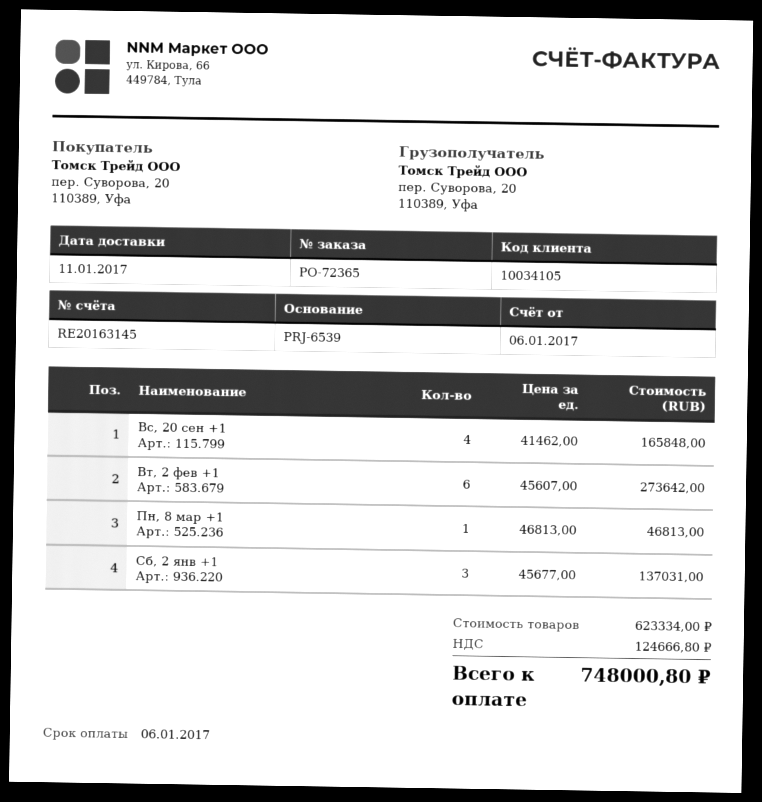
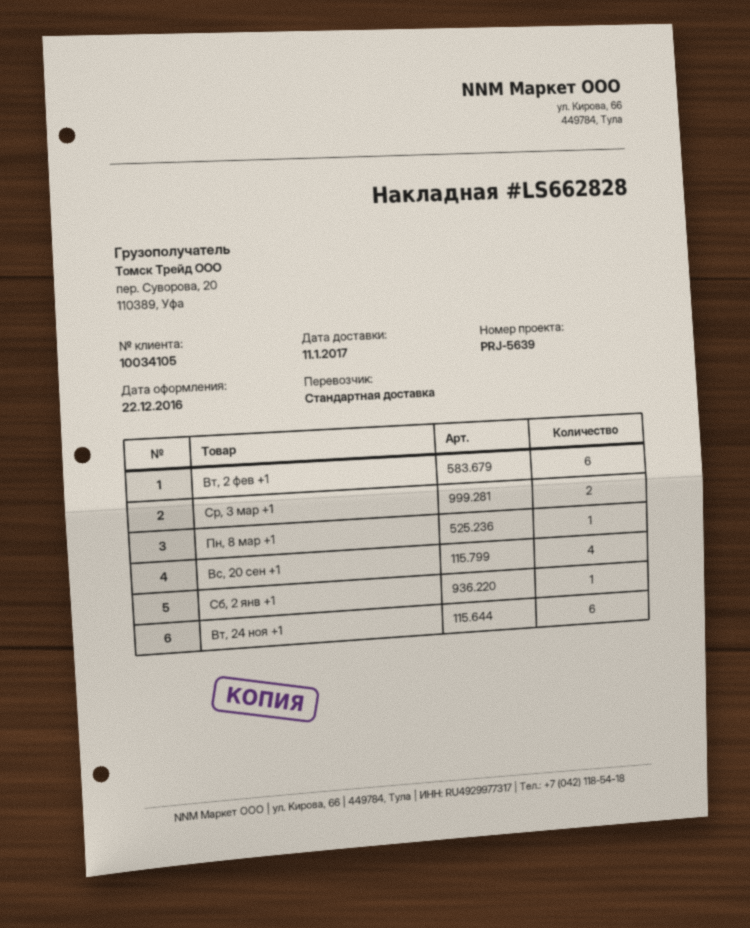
reference: PRJ-6539 -> PRJ-5639
Сб, 2 янв +1: 3 -> 1
Ср, 3 мар +1: none -> 2
Вт, 24 ноя +1: none -> 6

